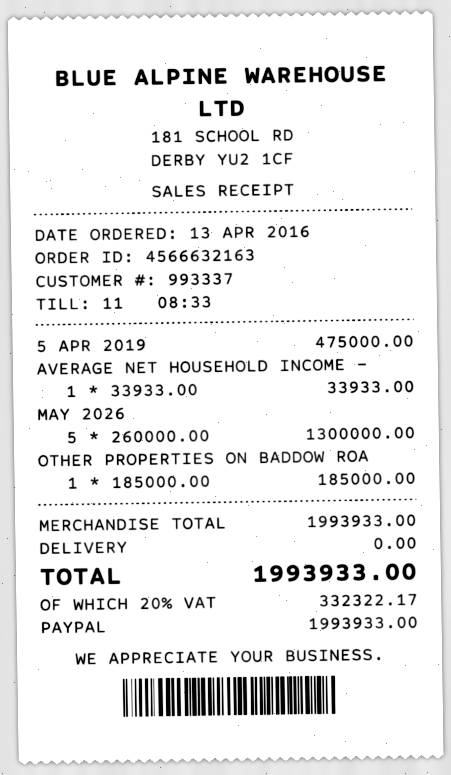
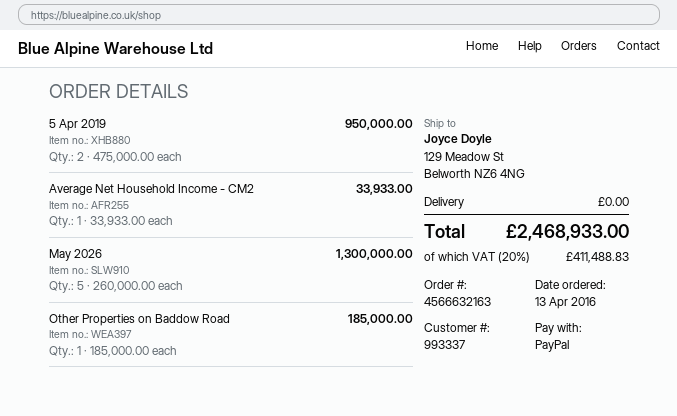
5 APR 2019: 1 x 475000.00 = 475000.00 -> 2 x 475000.00 = 950000.00
tax: 20% = 332322.17 -> 20% = 411488.83
total: 1993933.00 -> 2468933.00

